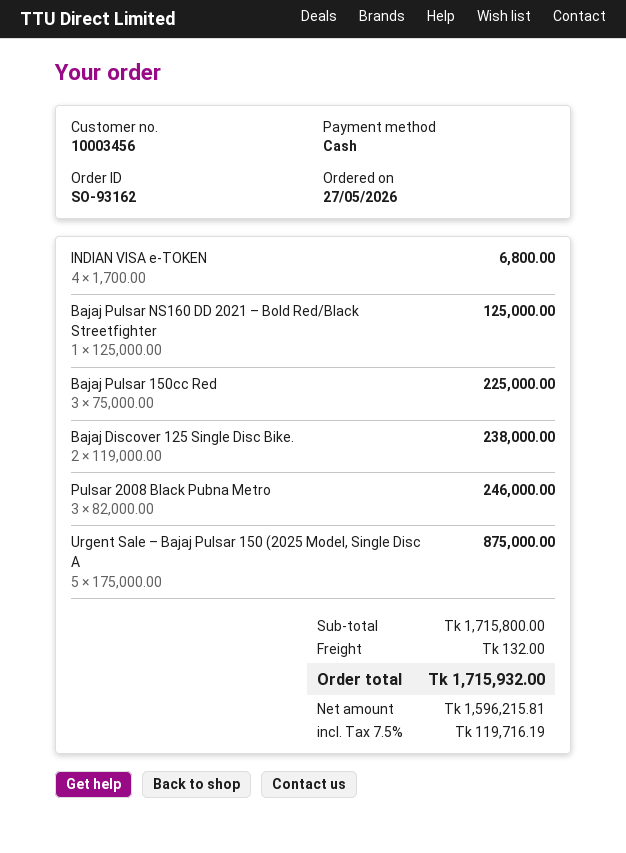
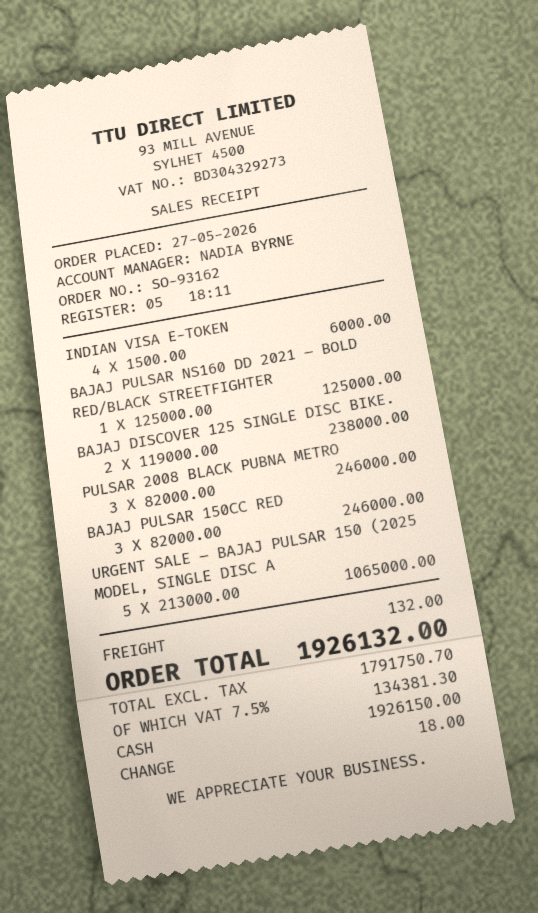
INDIAN VISA e-TOKEN: 4 x 1700.00 = 6800.00 -> 4 x 1500.00 = 6000.00
Bajaj Pulsar 150cc Red: 3 x 75000.00 = 225000.00 -> 3 x 82000.00 = 246000.00
Urgent Sale – Bajaj Pulsar 150 (2025 Model, Single Disc A: 5 x 175000.00 = 875000.00 -> 5 x 213000.00 = 1065000.00
net: 1596215.81 -> 1791750.70
tax: 7.5% = 119716.19 -> 7.5% = 134381.30
total: 1715932.00 -> 1926132.00

